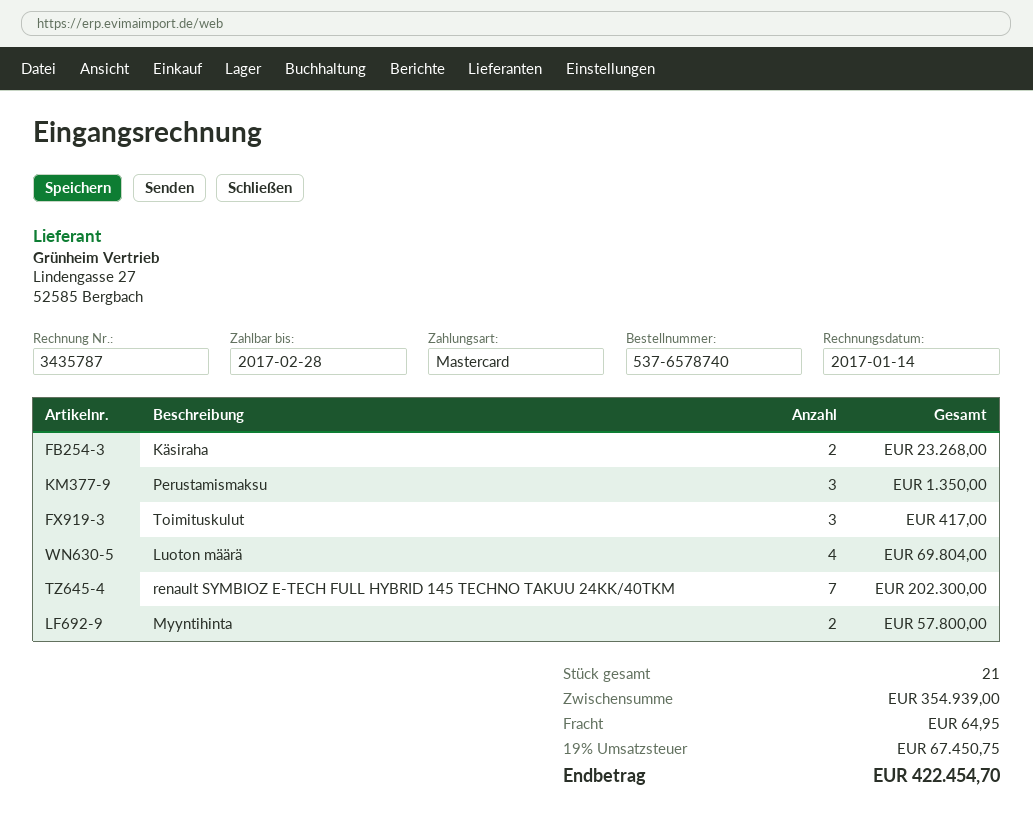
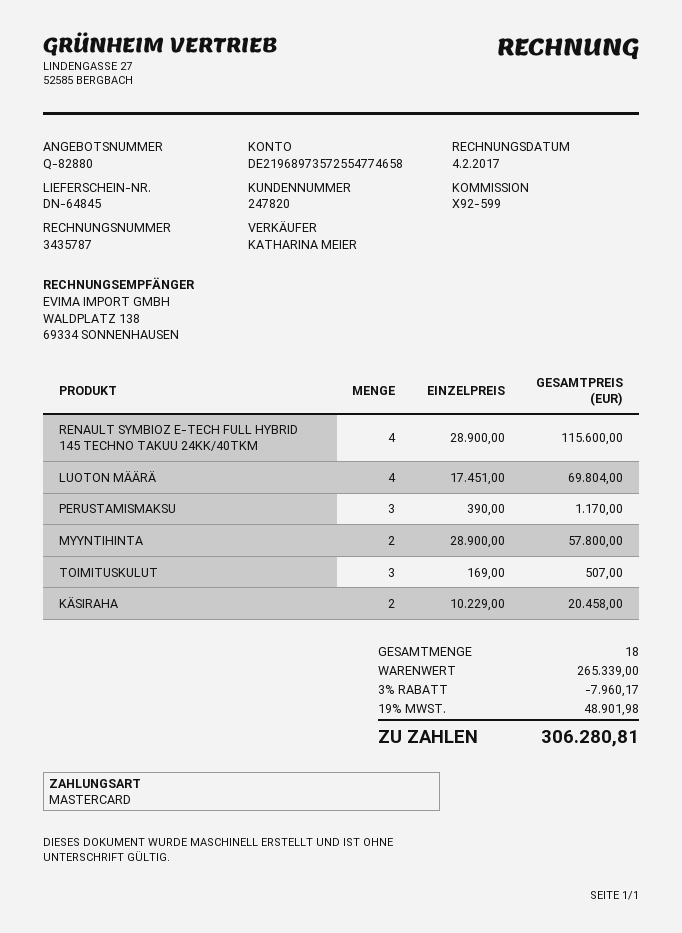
invoice date: 2017-01-14 -> 2017-02-04
Käsiraha: 2 for 23268.00 -> 2 for 20458.00
Perustamismaksu: 3 for 1350.00 -> 3 for 1170.00
Toimituskulut: 3 for 417.00 -> 3 for 507.00
renault SYMBIOZ E-TECH FULL HYBRID 145 TECHNO TAKUU 24KK/40TKM: 7 for 202300.00 -> 4 for 115600.00
total quantity: 21 -> 18
subtotal: 354939.00 -> 265339.00
discount: none -> 3% = 7960.17
shipping: 64.95 -> none
tax: 19% = 67450.75 -> 19% = 48901.98
total: 422454.70 -> 306280.81

